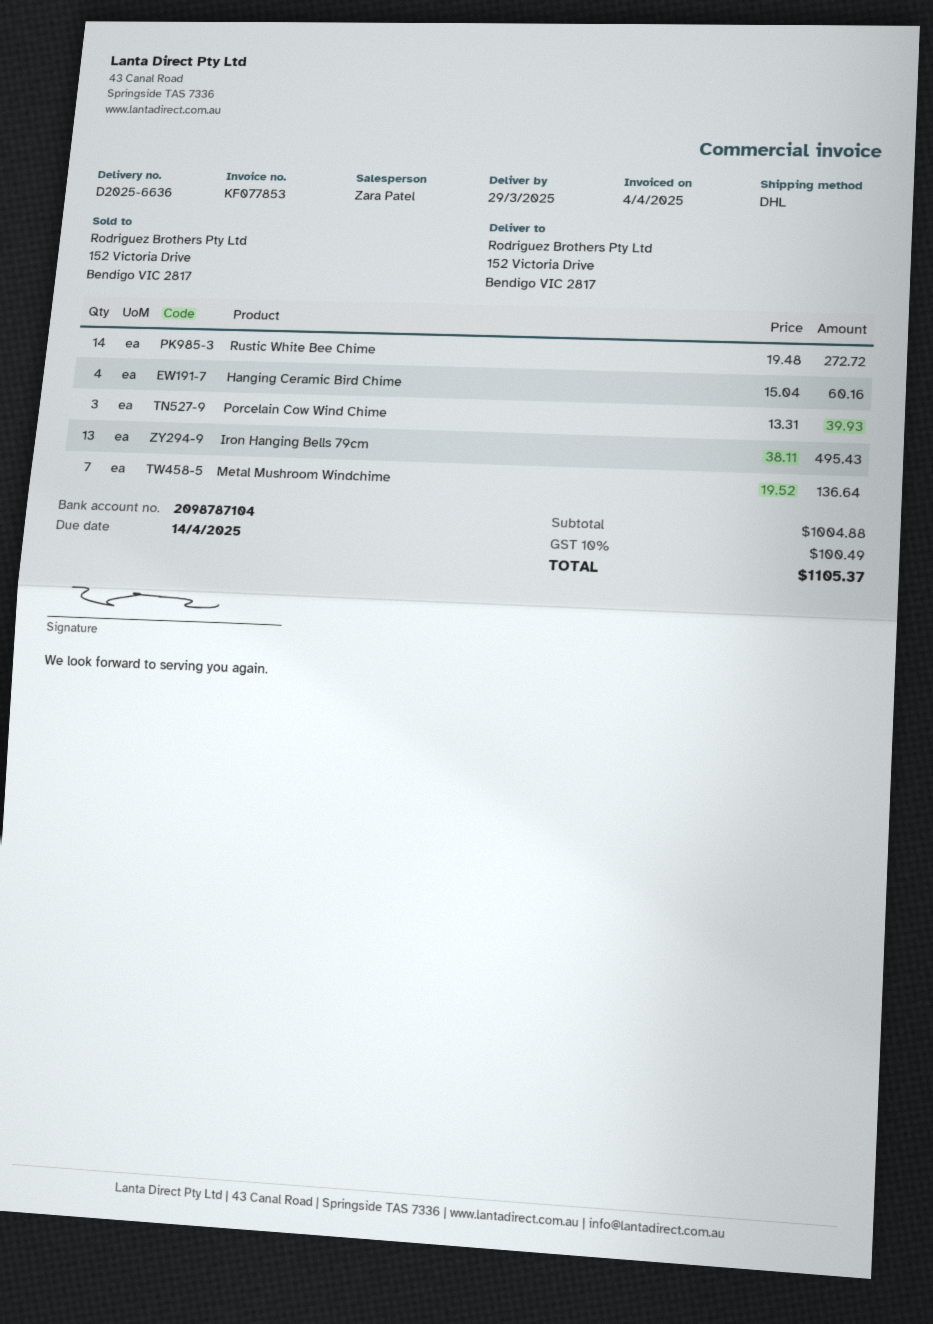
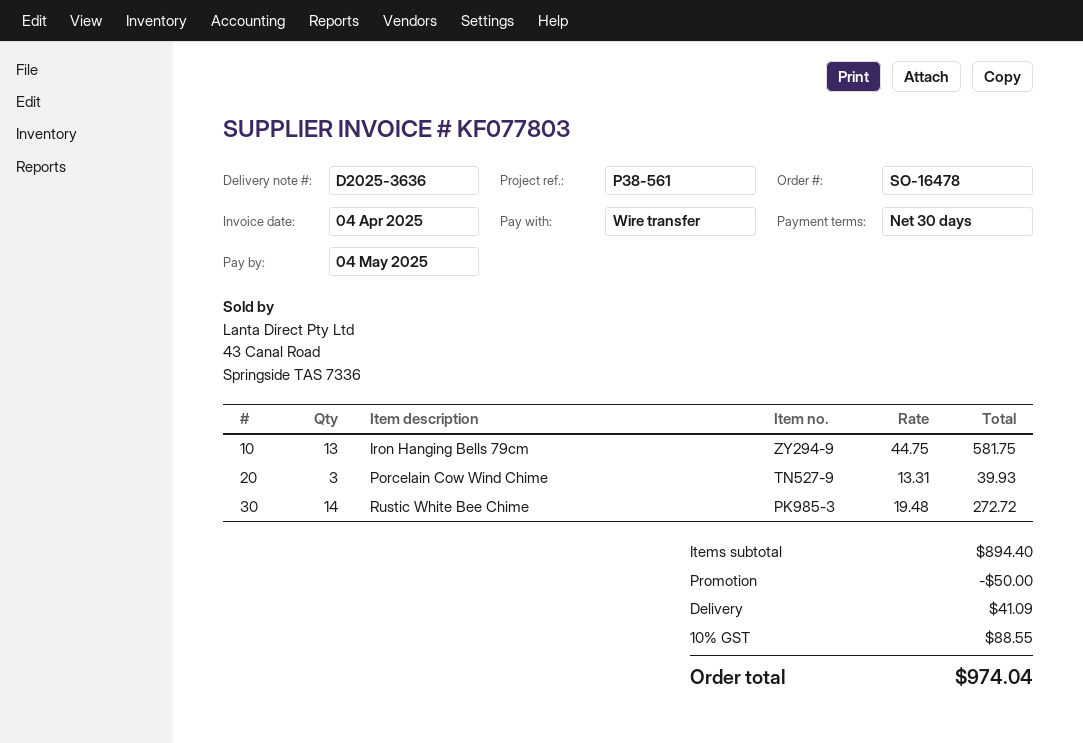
delivery note number: D2025-6636 -> D2025-3636
invoice number: KF077853 -> KF077803
due date: 2025-04-14 -> 2025-05-04
Hanging Ceramic Bird Chime: 4 x 15.04 = 60.16 -> none
Iron Hanging Bells 79cm: 13 x 38.11 = 495.43 -> 13 x 44.75 = 581.75
Metal Mushroom Windchime: 7 x 19.52 = 136.64 -> none
subtotal: 1004.88 -> 894.40
discount: none -> 50.00
shipping: none -> 41.09
tax: 10% = 100.49 -> 10% = 88.55
total: 1105.37 -> 974.04

